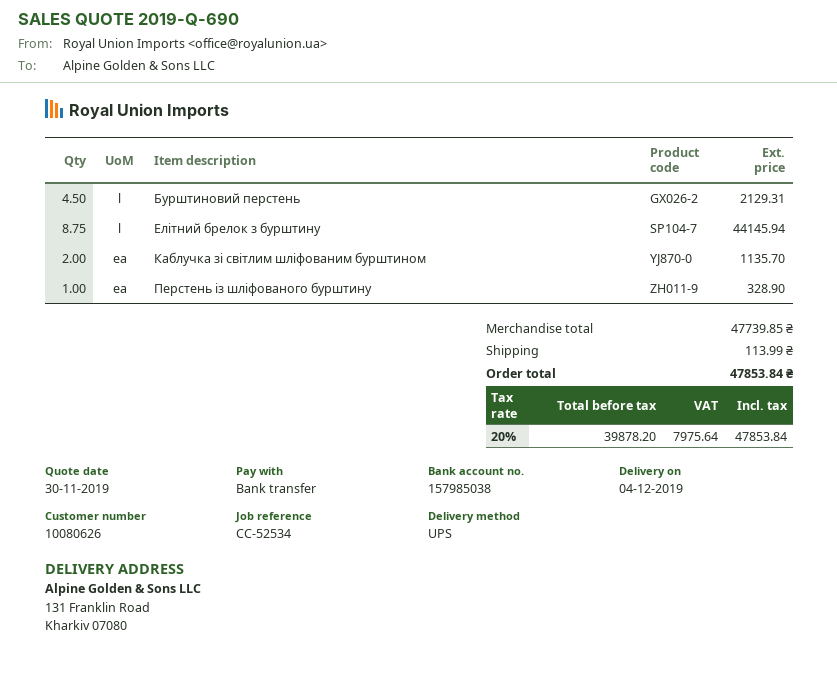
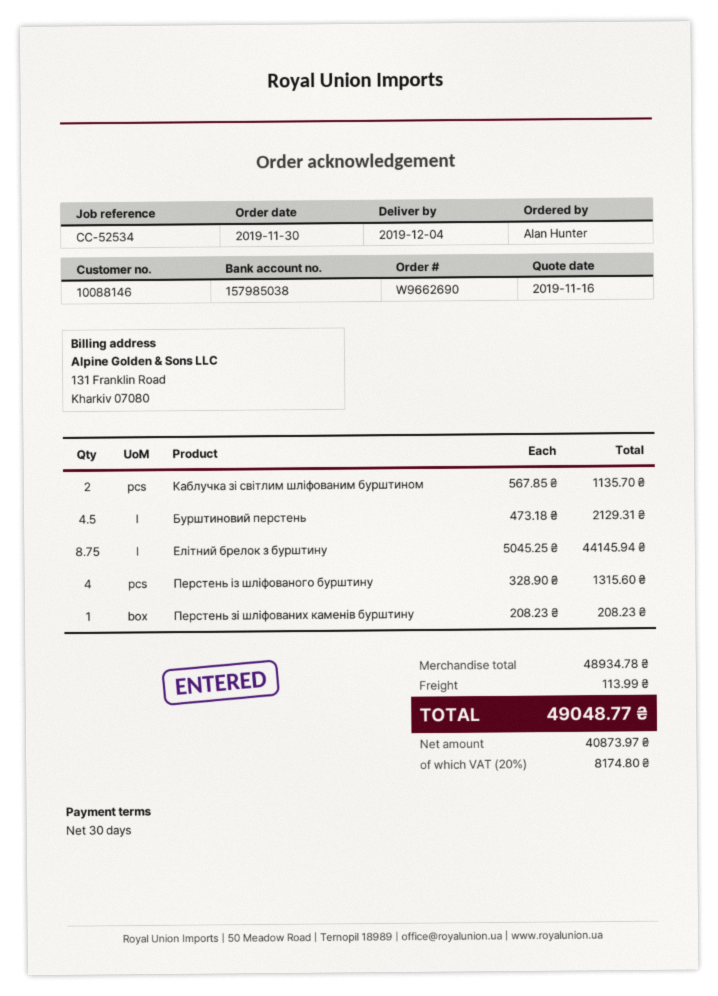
quote date: 2019-11-30 -> 2019-11-16
customer number: 10080626 -> 10088146
Перстень із шліфованого бурштину: 1 for 328.90 -> 4 for 1315.60
Перстень зі шліфованих каменів бурштину: none -> 1 for 208.23
subtotal: 47739.85 -> 48934.78
net: 39878.20 -> 40873.97
tax: 20% = 7975.64 -> 20% = 8174.80
total: 47853.84 -> 49048.77

